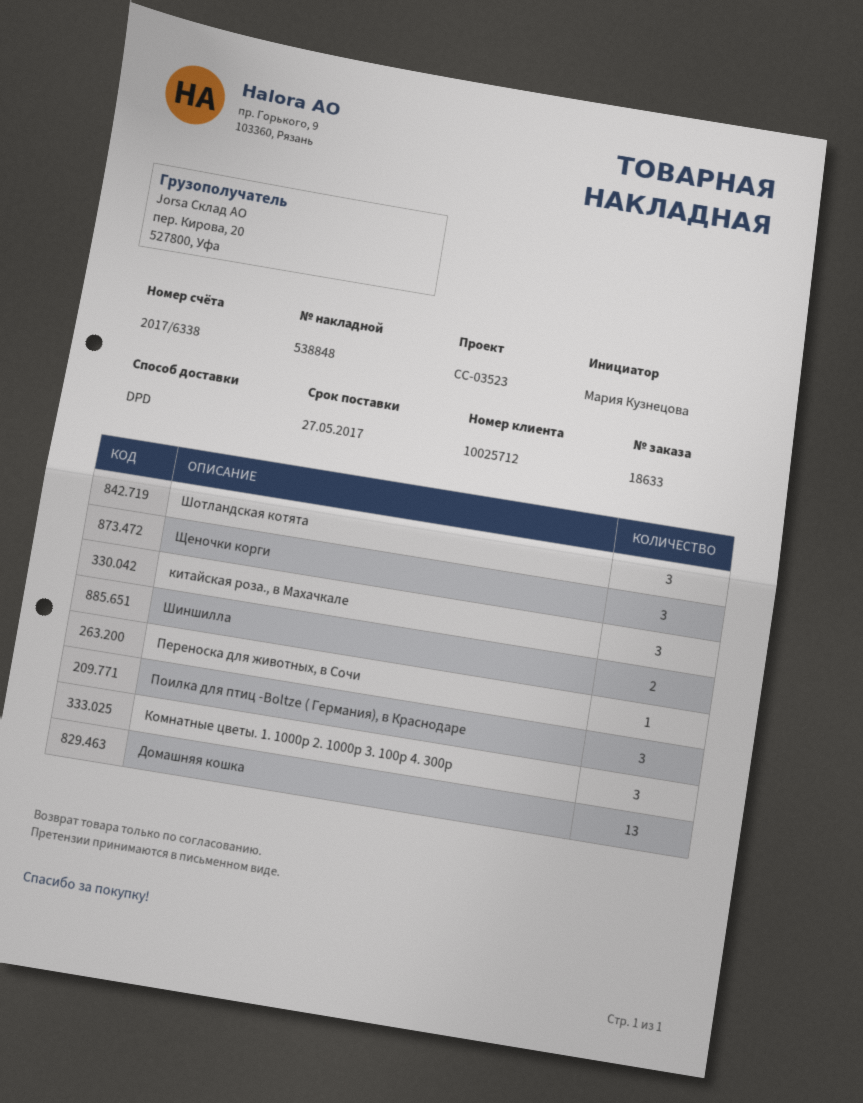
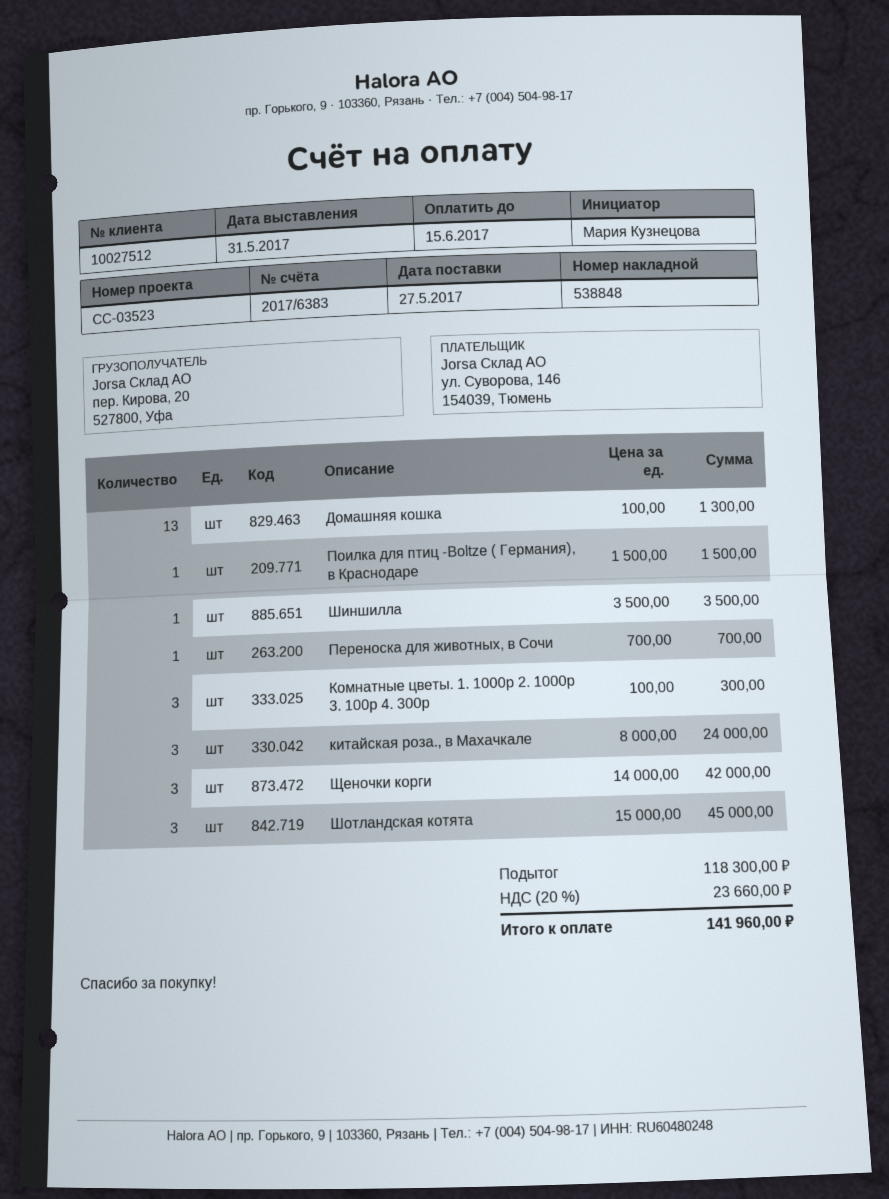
invoice number: 2017/6338 -> 2017/6383
customer number: 10025712 -> 10027512
Шиншилла: 2 -> 1
Поилка для птиц -Boltze ( Германия), в Краснодаре: 3 -> 1

